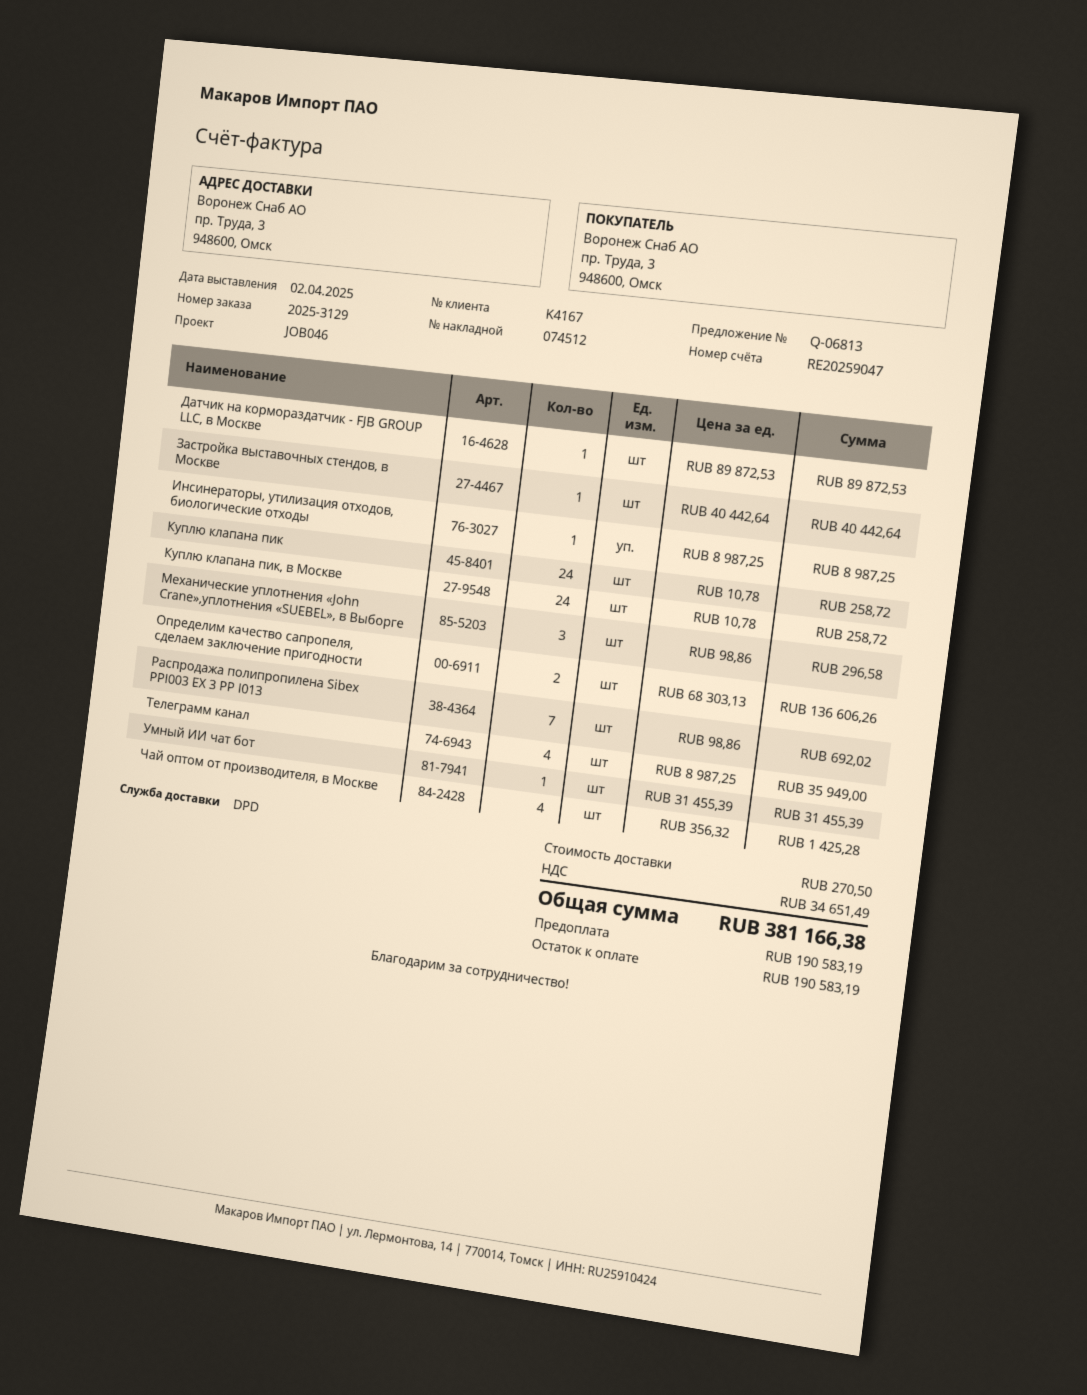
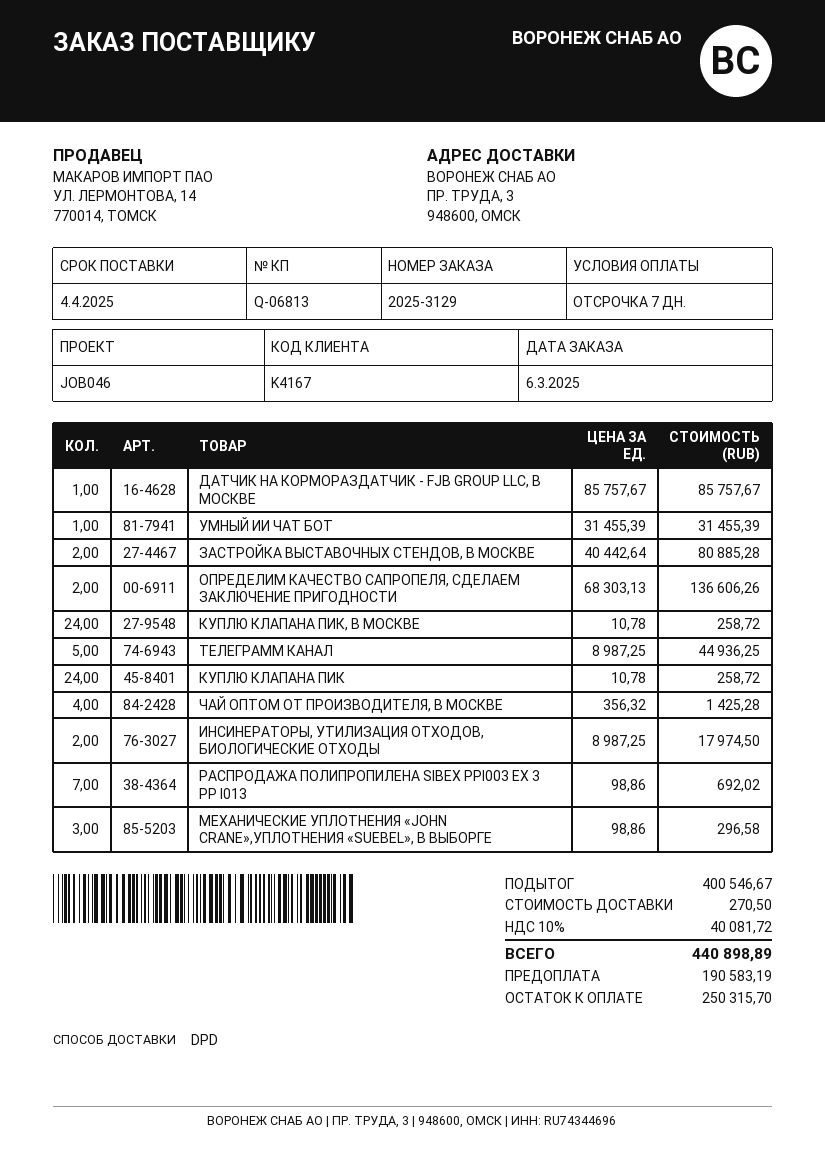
Датчик на кормораздатчик - FJB GROUP LLC, в Москве: 1 x 89872.53 = 89872.53 -> 1 x 85757.67 = 85757.67
Застройка выставочных стендов, в Москве: 1 x 40442.64 = 40442.64 -> 2 x 40442.64 = 80885.28
Инсинераторы, утилизация отходов, биологические отходы: 1 x 8987.25 = 8987.25 -> 2 x 8987.25 = 17974.50
Телеграмм канал: 4 x 8987.25 = 35949.00 -> 5 x 8987.25 = 44936.25
tax: 34651.49 -> 40081.72
total: 381166.38 -> 440898.89
balance: 190583.19 -> 250315.70

